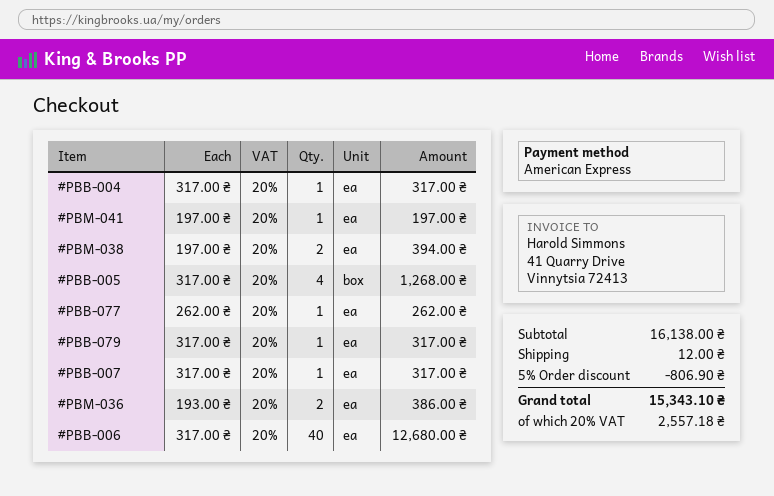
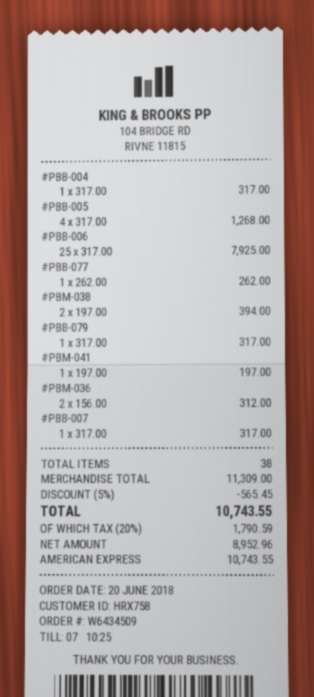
#РВМ-036: 2 x 193.00 = 386.00 -> 2 x 156.00 = 312.00
#РВВ-006: 40 x 317.00 = 12680.00 -> 25 x 317.00 = 7925.00
subtotal: 16138.00 -> 11309.00
discount: 5% = 806.90 -> 5% = 565.45
shipping: 12.00 -> none
tax: 20% = 2557.18 -> 20% = 1790.59
total: 15343.10 -> 10743.55

